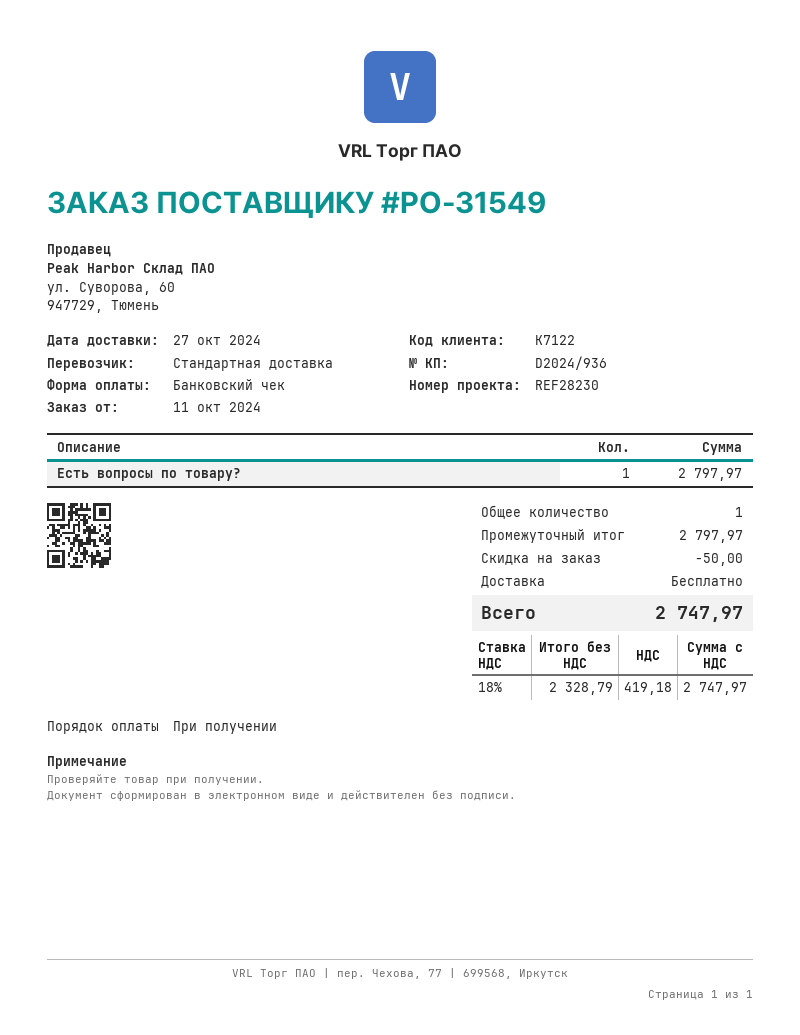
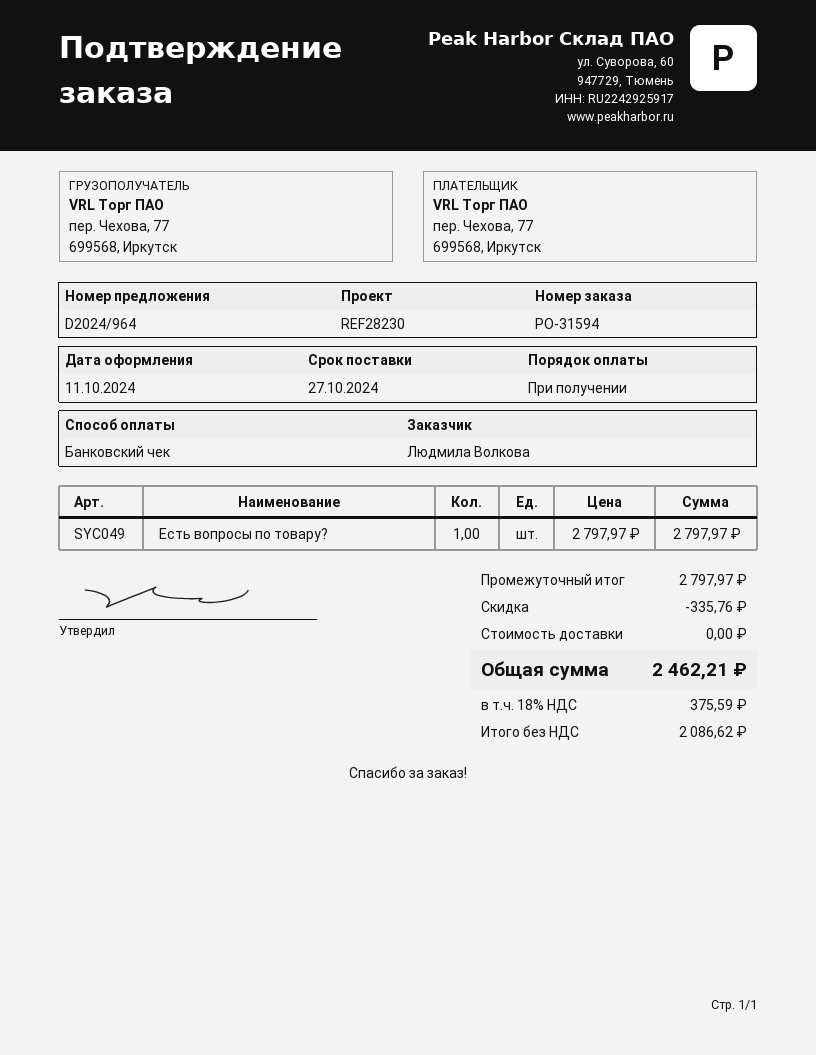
quote number: D2024/936 -> D2024/964
order number: PO-31549 -> PO-31594
discount: 50.00 -> 335.76
net: 2328.79 -> 2086.62
tax: 18% = 419.18 -> 18% = 375.59
total: 2747.97 -> 2462.21

